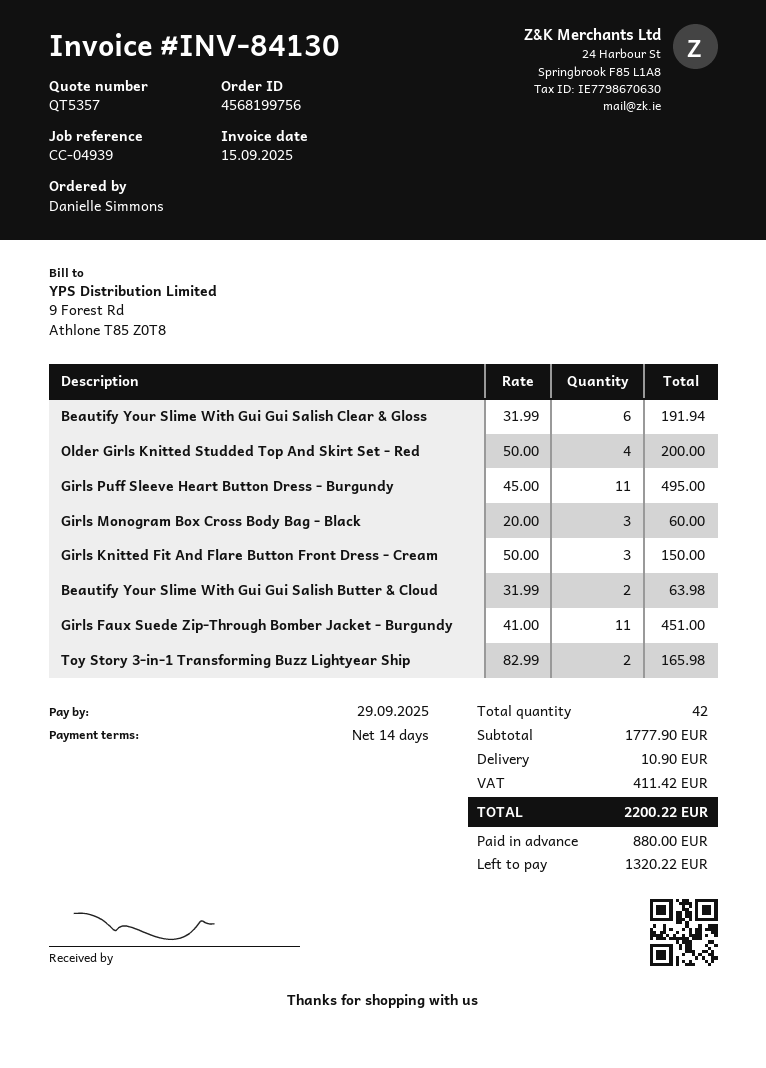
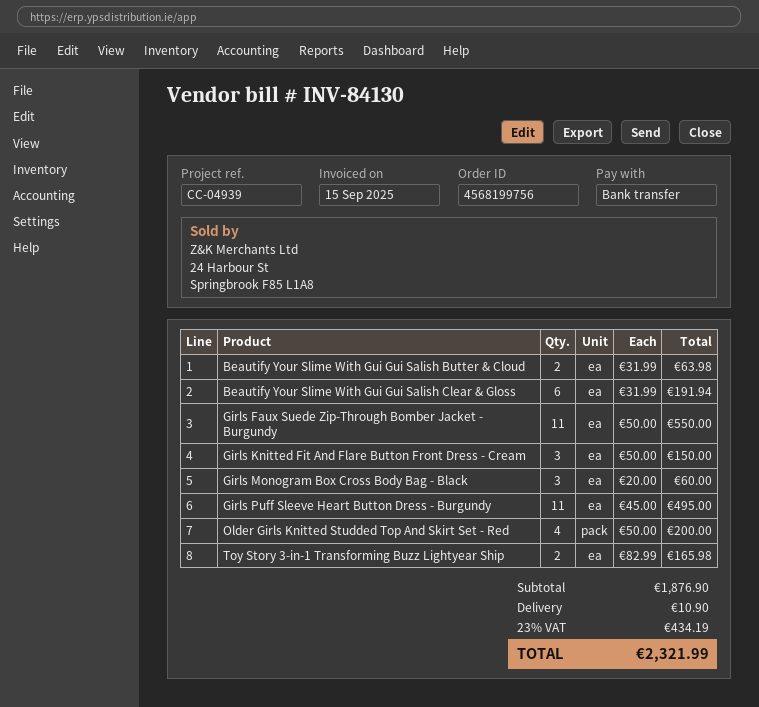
Girls Faux Suede Zip-Through Bomber Jacket - Burgundy: 11 x 41.00 = 451.00 -> 11 x 50.00 = 550.00
subtotal: 1777.90 -> 1876.90
tax: 411.42 -> 434.19
total: 2200.22 -> 2321.99

